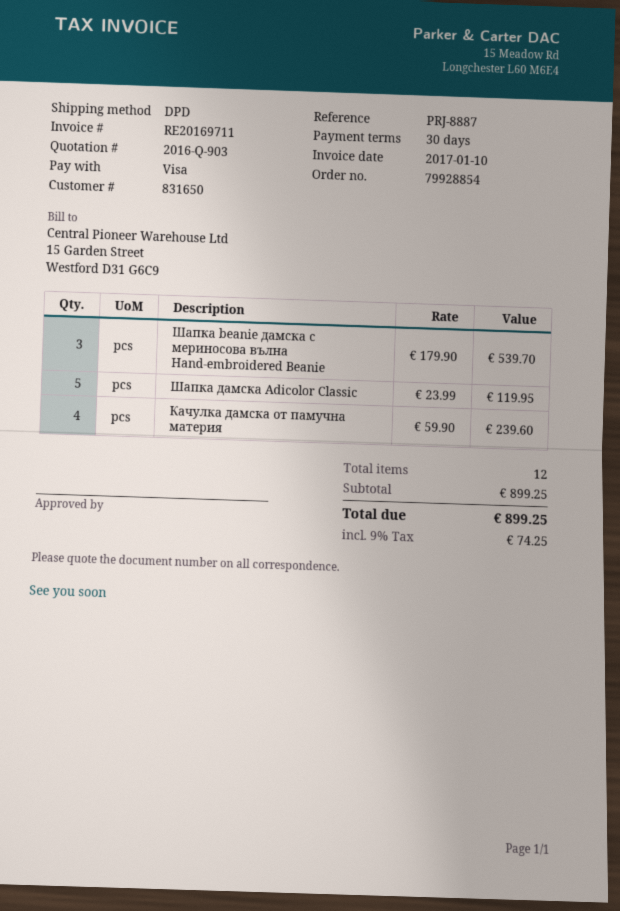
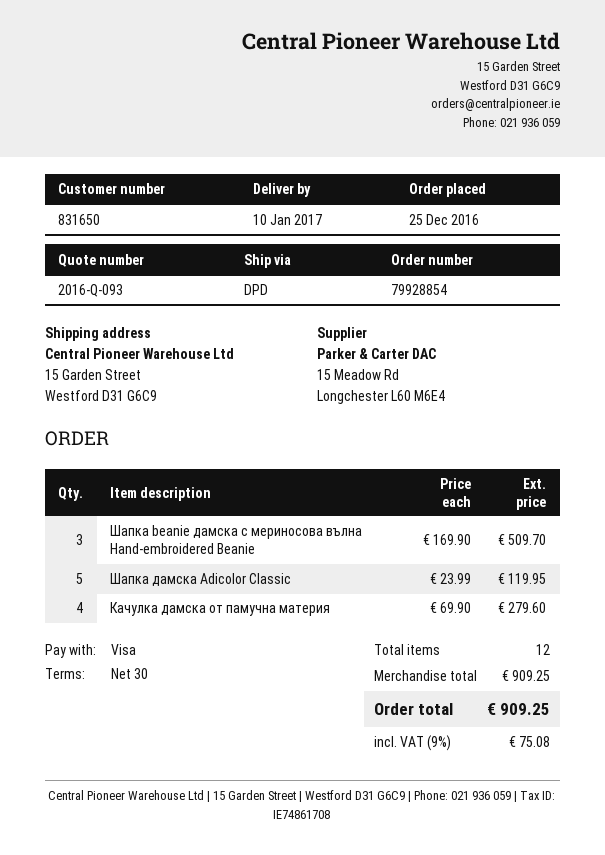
quote number: 2016-Q-903 -> 2016-Q-093
Шапка beanie дамска с мериносова вълна Hand-embroidered Beanie: 3 x 179.90 = 539.70 -> 3 x 169.90 = 509.70
Качулка дамска от памучна материя: 4 x 59.90 = 239.60 -> 4 x 69.90 = 279.60
subtotal: 899.25 -> 909.25
tax: 9% = 74.25 -> 9% = 75.08
total: 899.25 -> 909.25

